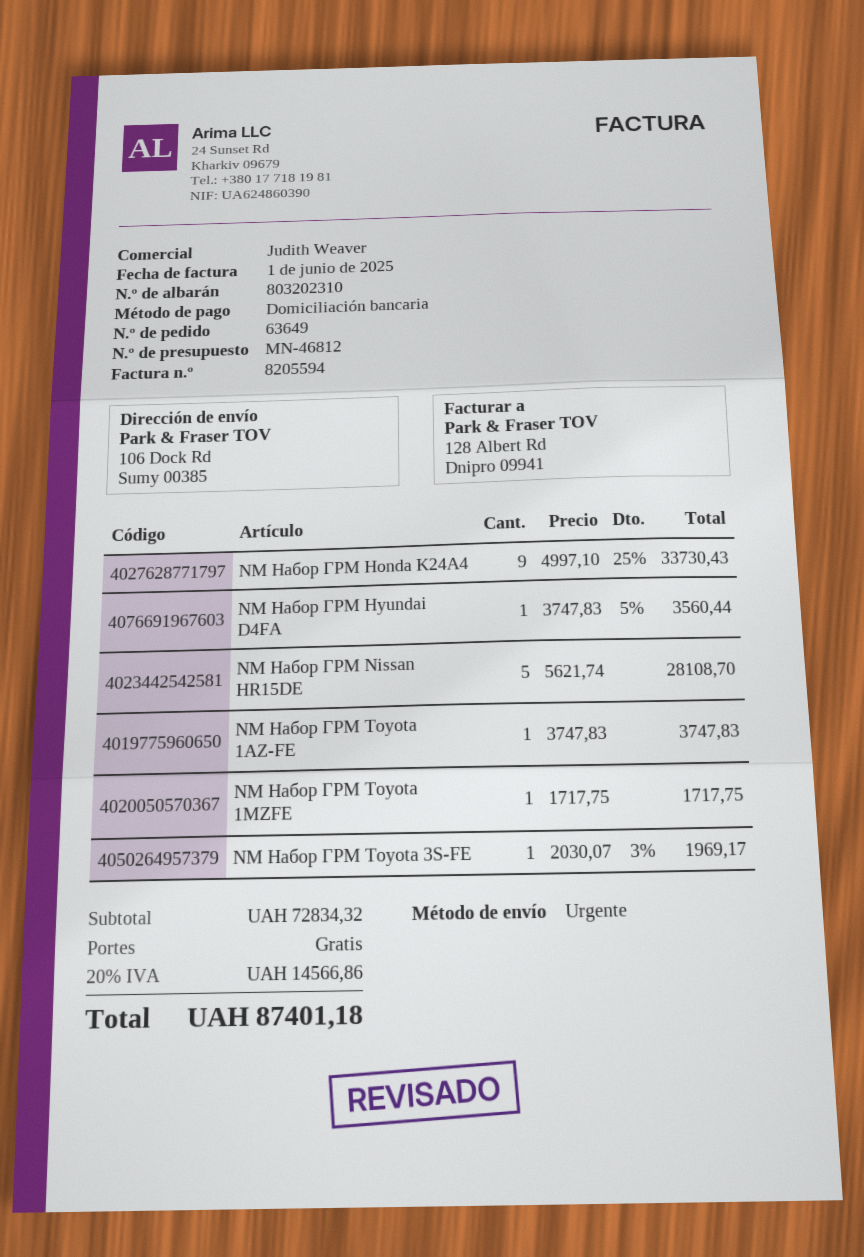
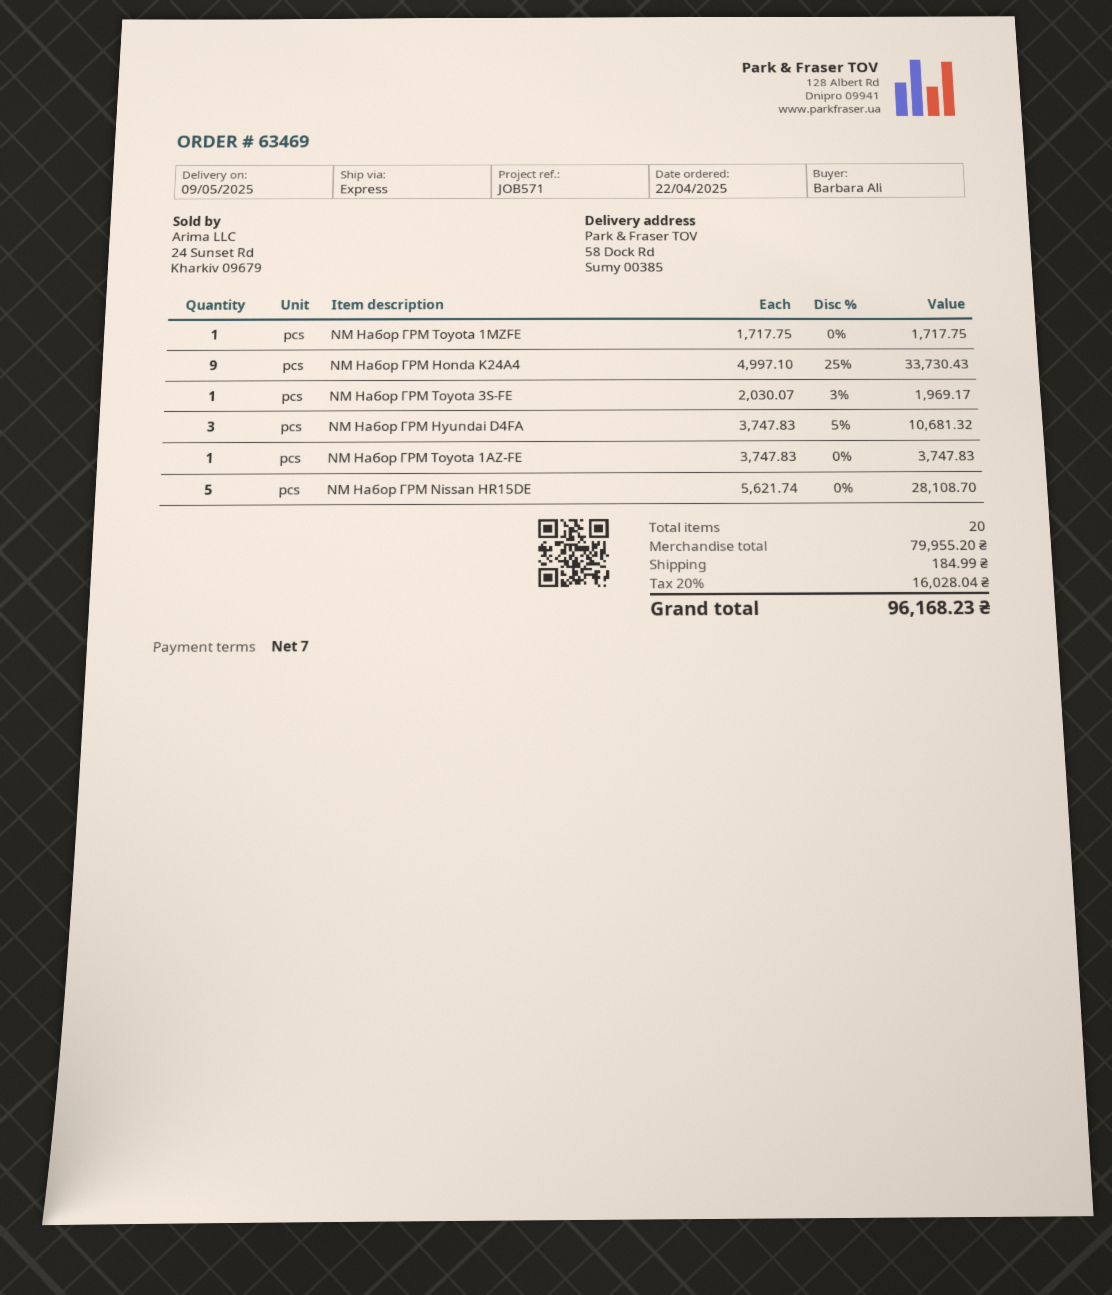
order number: 63649 -> 63469
ship to: 106 Dock Rd, Sumy 00385 -> 58 Dock Rd, Sumy 00385
NM Набор ГРМ Hyundai D4FA: 1 x 3747.83 - 5% = 3560.44 -> 3 x 3747.83 - 5% = 10681.32
subtotal: 72834.32 -> 79955.20
shipping: 0.00 -> 184.99
tax: 20% = 14566.86 -> 20% = 16028.04
total: 87401.18 -> 96168.23

